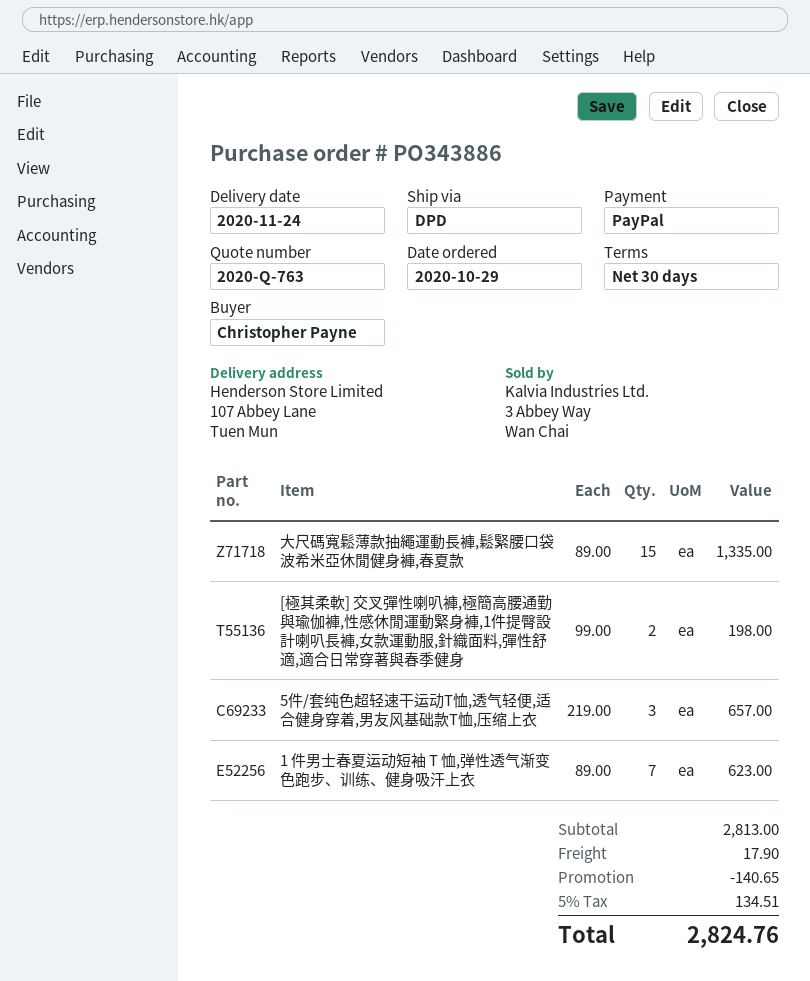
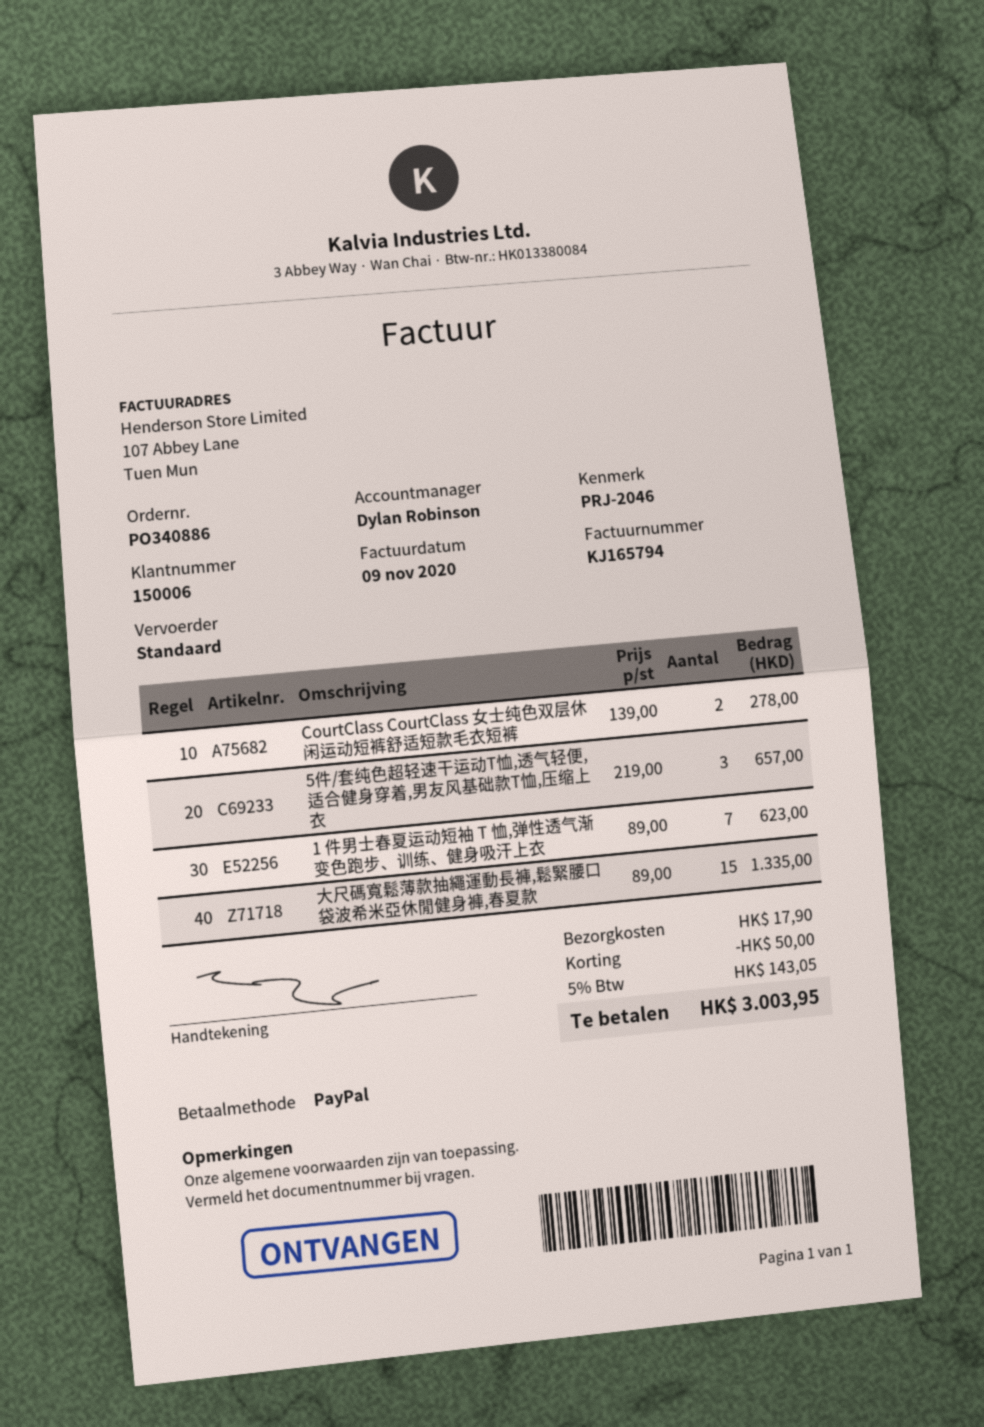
order number: PO343886 -> PO340886
shipping method: DPD -> standard
[極其柔軟] 交叉彈性喇叭褲,極簡高腰通勤與瑜伽褲,性感休閒運動緊身褲,1件提臀設計喇叭長褲,女款運動服,針織面料,彈性舒適,適合日常穿著與春季健身: 2 x 99.00 = 198.00 -> none
CourtClass CourtClass 女士纯色双层休闲运动短裤舒适短款毛衣短裤: none -> 2 x 139.00 = 278.00
discount: 140.65 -> 50.00
tax: 5% = 134.51 -> 5% = 143.05
total: 2824.76 -> 3003.95

